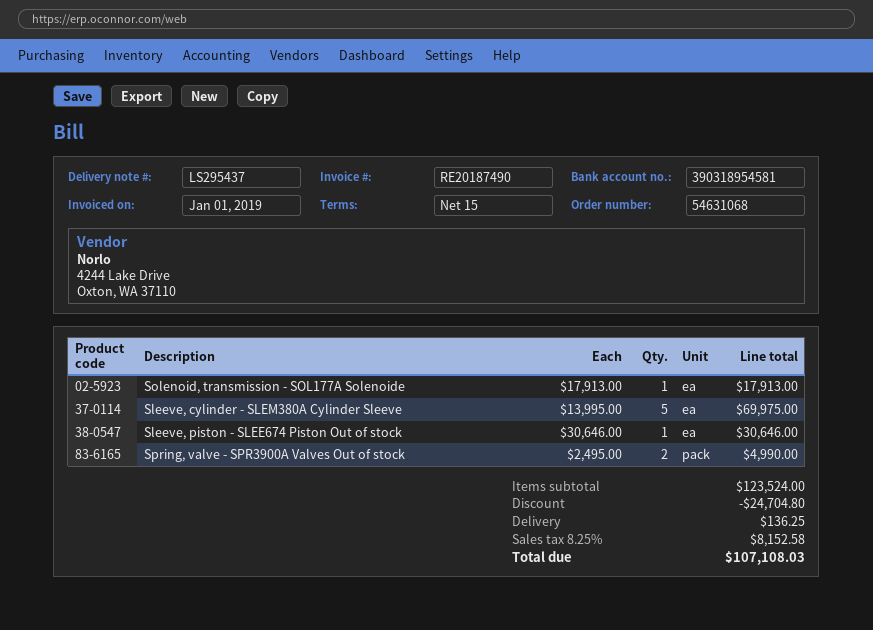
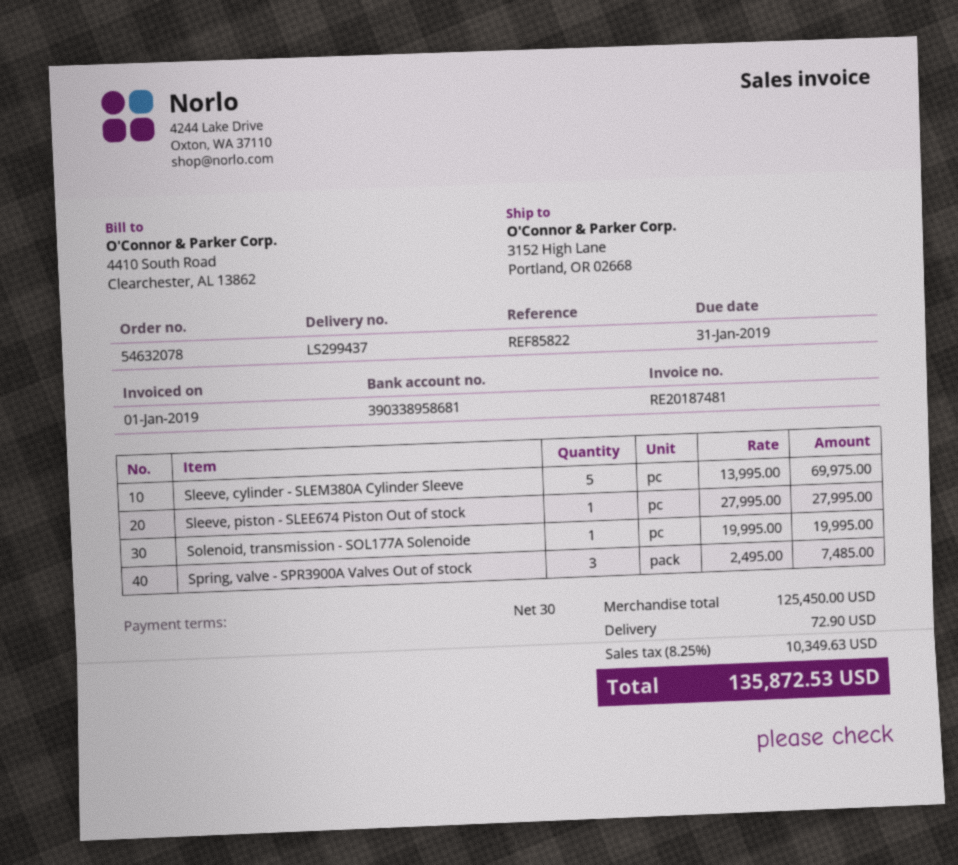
order number: 54631068 -> 54632078
delivery note number: LS295437 -> LS299437
invoice number: RE20187490 -> RE20187481
payment terms: 15 days -> 30 days
bank account: 390318954581 -> 390338958681
Solenoid, transmission - SOL177A Solenoide: 1 x 17913.00 = 17913.00 -> 1 x 19995.00 = 19995.00
Sleeve, piston - SLEE674 Piston Out of stock: 1 x 30646.00 = 30646.00 -> 1 x 27995.00 = 27995.00
Spring, valve - SPR3900A Valves Out of stock: 2 x 2495.00 = 4990.00 -> 3 x 2495.00 = 7485.00
subtotal: 123524.00 -> 125450.00
discount: 24704.80 -> none
shipping: 136.25 -> 72.90
tax: 8.25% = 8152.58 -> 8.25% = 10349.63
total: 107108.03 -> 135872.53

